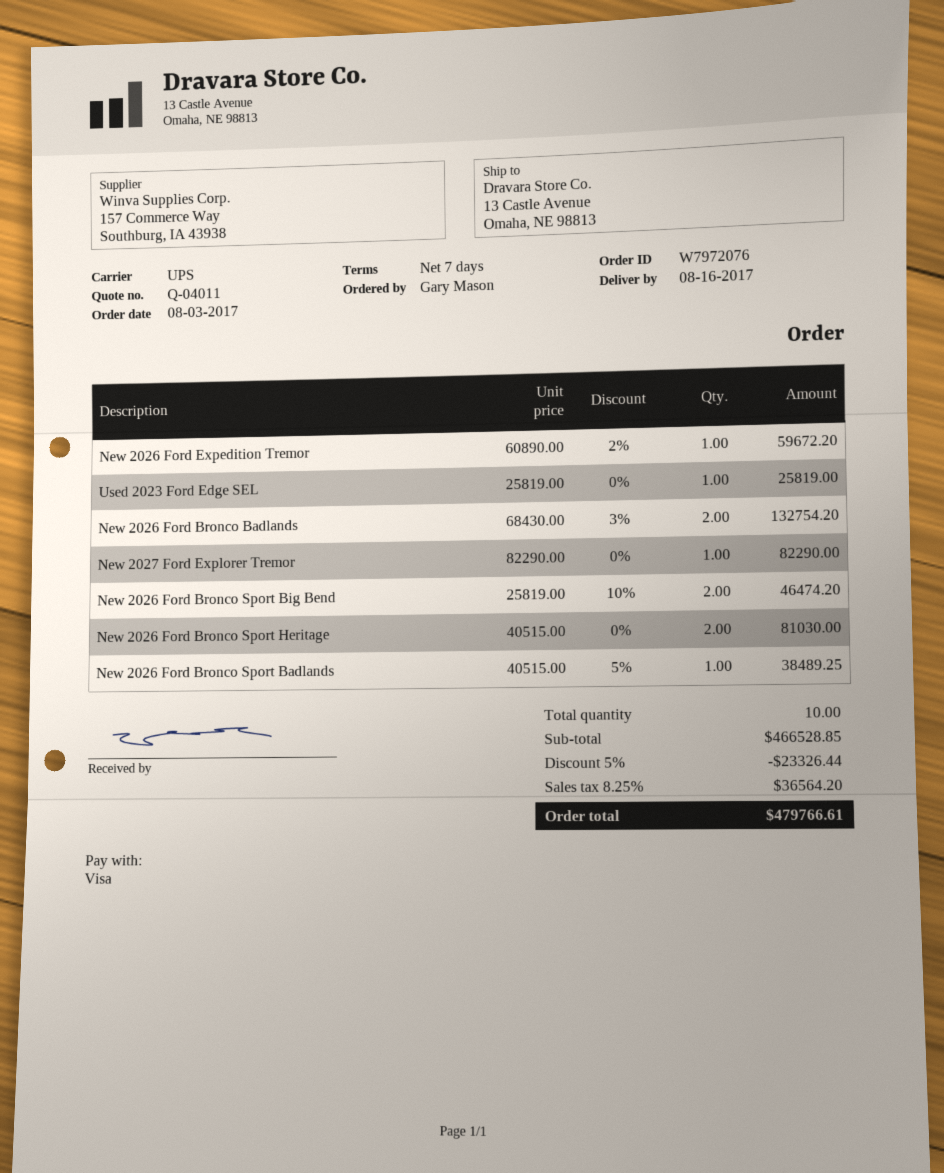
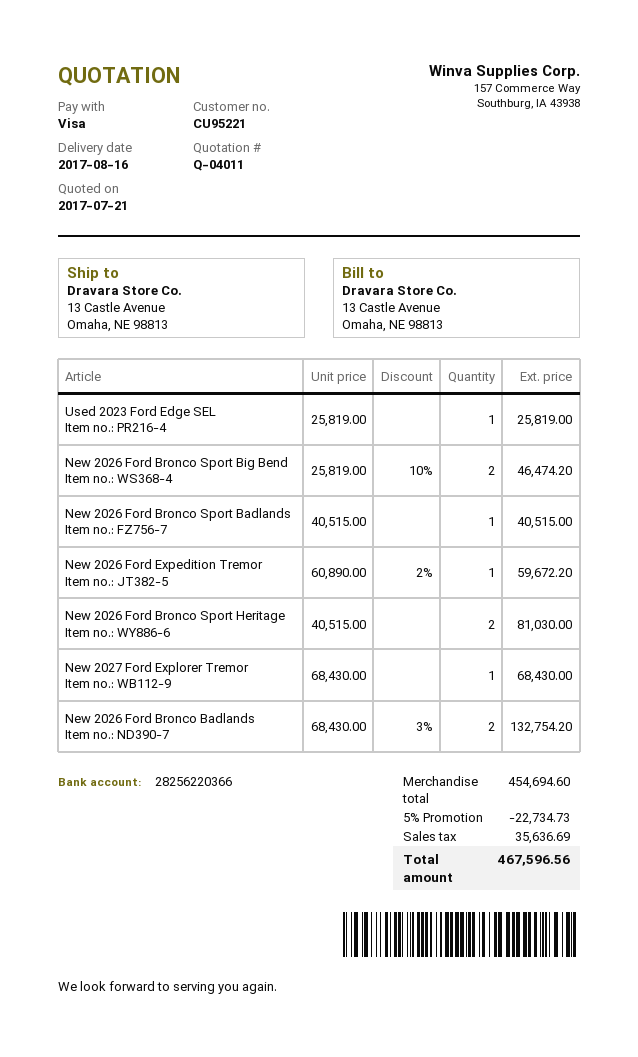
New 2027 Ford Explorer Tremor: 1 x 82290.00 = 82290.00 -> 1 x 68430.00 = 68430.00
New 2026 Ford Bronco Sport Badlands: 1 x 40515.00 - 5% = 38489.25 -> 1 x 40515.00 = 40515.00
subtotal: 466528.85 -> 454694.60
discount: 5% = 23326.44 -> 5% = 22734.73
tax: 36564.20 -> 35636.69
total: 479766.61 -> 467596.56

